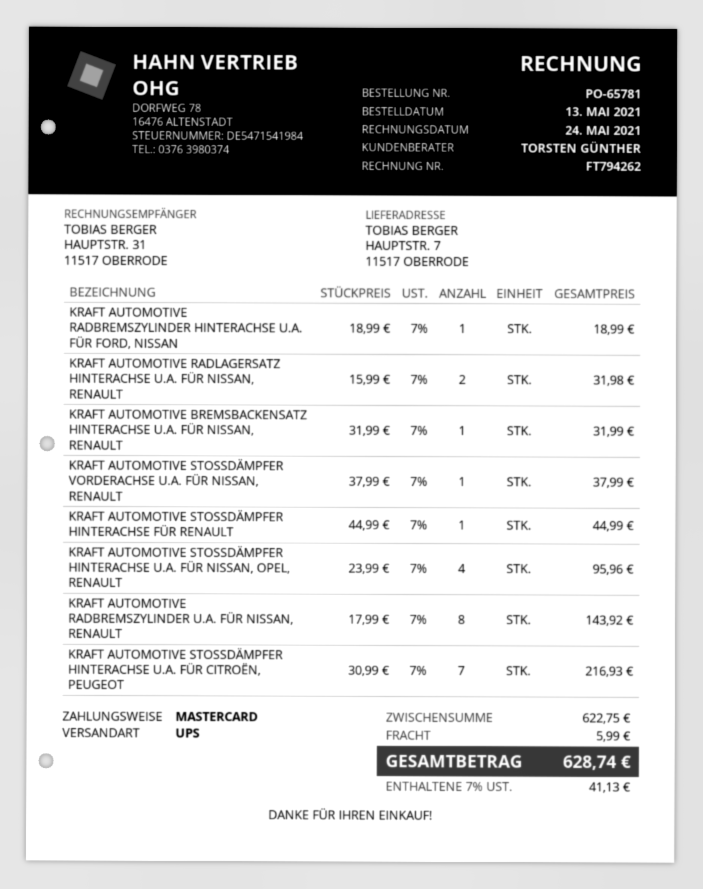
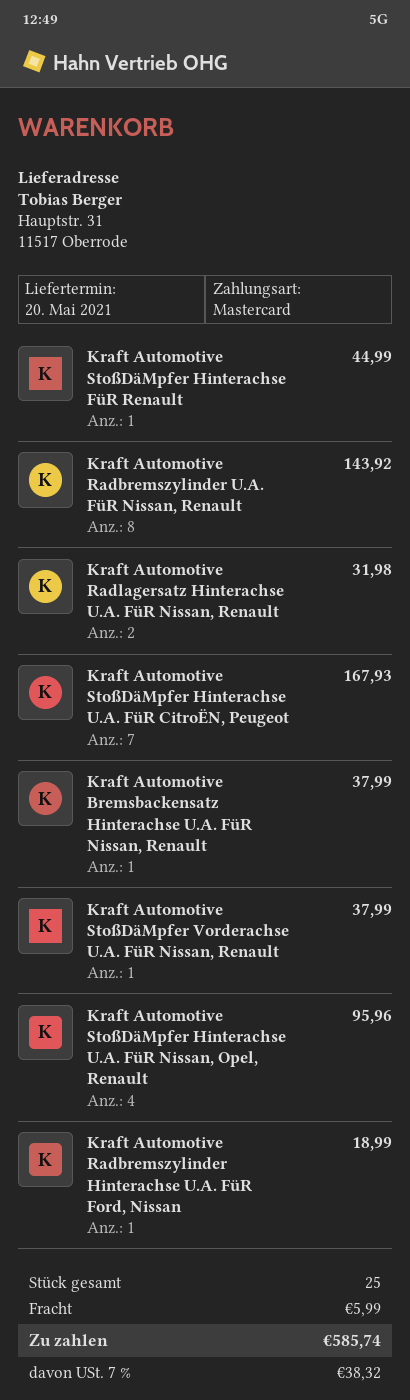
ship to: HAUPTSTR. 7, 11517 OBERRODE -> Hauptstr. 31, 11517 Oberrode
KRAFT AUTOMOTIVE BREMSBACKENSATZ HINTERACHSE U.A. FÜR NISSAN, RENAULT: 1 for 31.99 -> 1 for 37.99
KRAFT AUTOMOTIVE STOSSDÄMPFER HINTERACHSE U.A. FÜR CITROËN, PEUGEOT: 7 for 216.93 -> 7 for 167.93
tax: 7% = 41.13 -> 7% = 38.32
total: 628.74 -> 585.74

